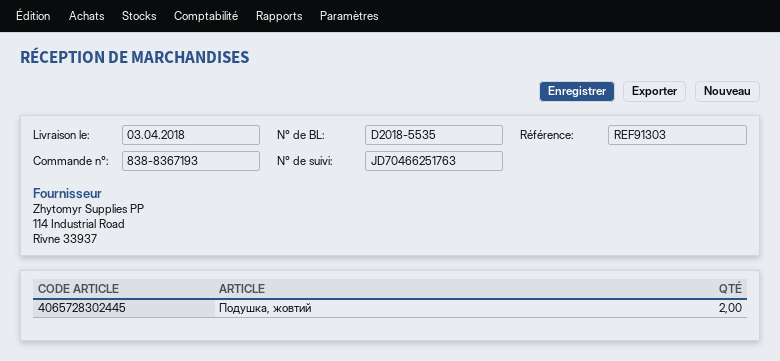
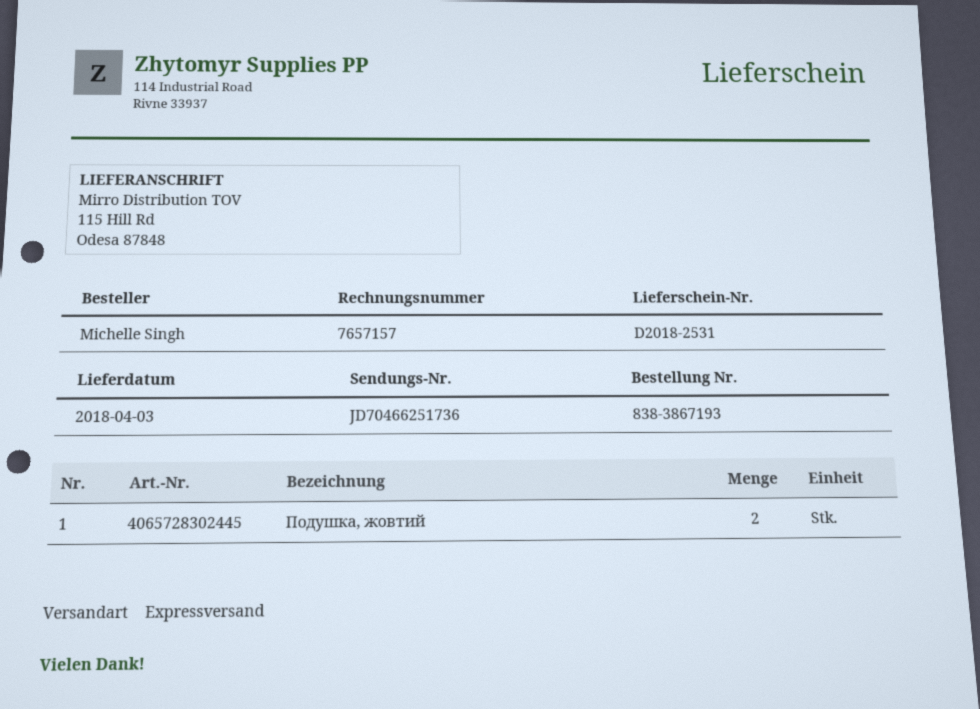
order number: 838-8367193 -> 838-3867193
delivery note number: D2018-5535 -> D2018-2531
tracking number: JD70466251763 -> JD70466251736

